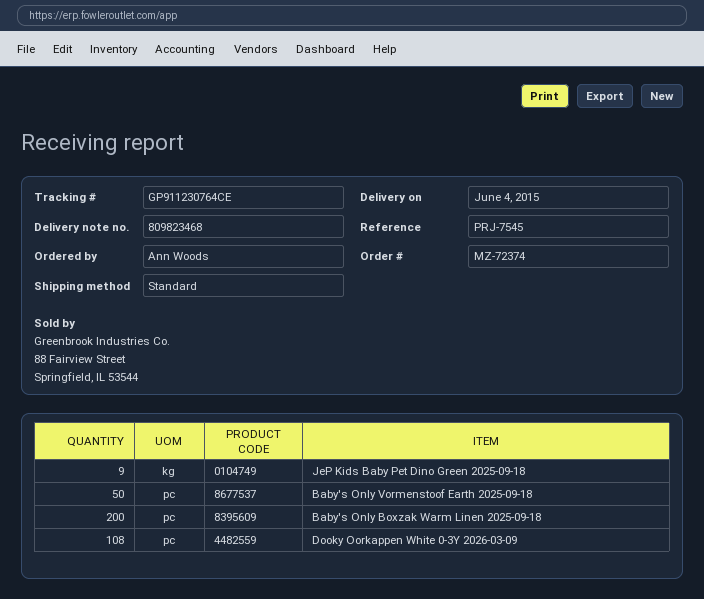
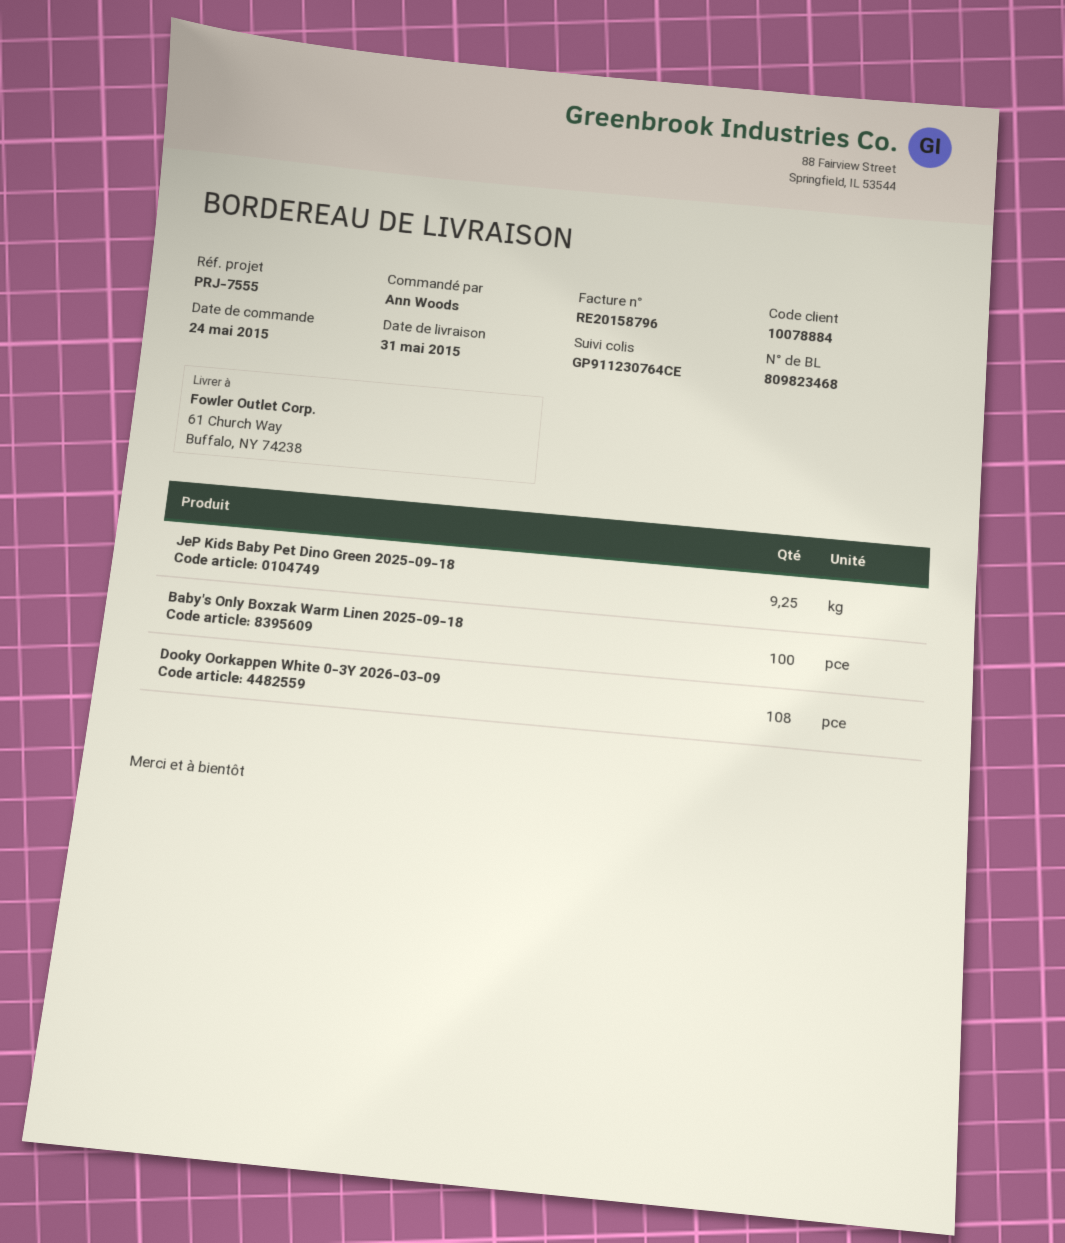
delivery date: 2015-06-04 -> 2015-05-31
reference: PRJ-7545 -> PRJ-7555
JeP Kids Baby Pet Dino Green 2025-09-18: 9 -> 9.25
Baby's Only Vormenstoof Earth 2025-09-18: 50 -> none
Baby's Only Boxzak Warm Linen 2025-09-18: 200 -> 100

